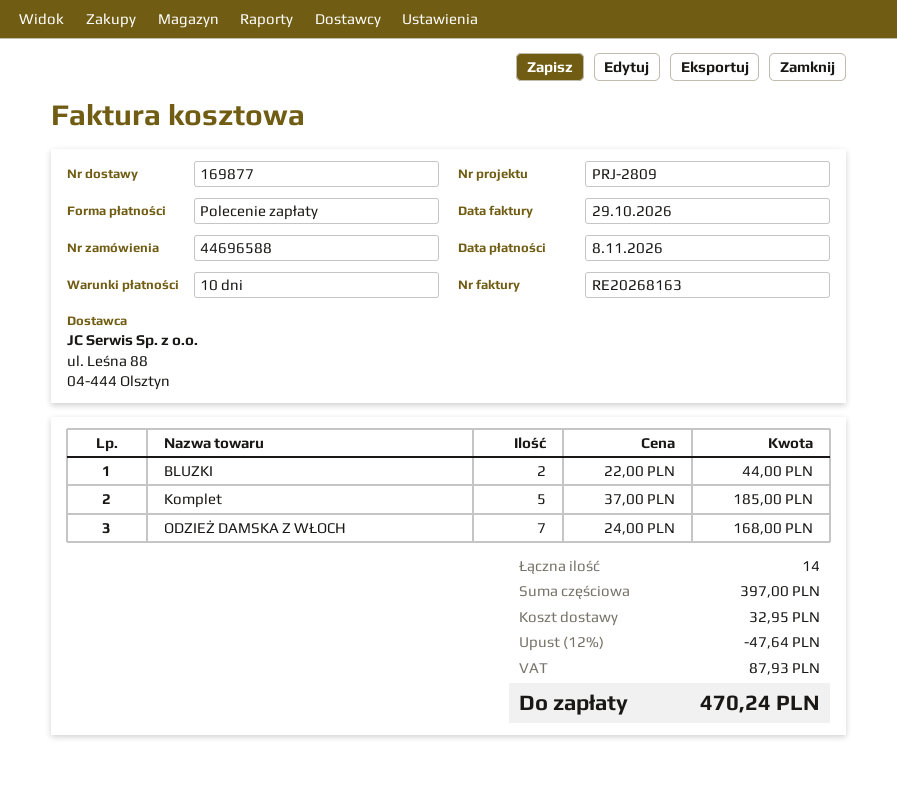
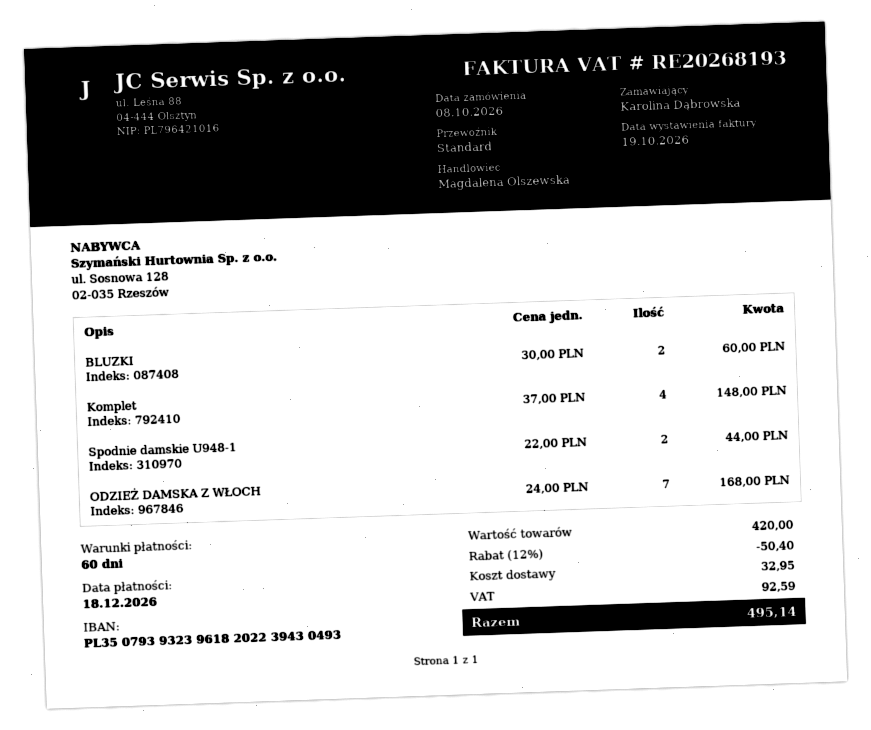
invoice number: RE20268163 -> RE20268193
invoice date: 2026-10-29 -> 2026-10-19
payment terms: 10 days -> 60 days
due date: 2026-11-08 -> 2026-12-18
BLUZKI: 2 x 22.00 = 44.00 -> 2 x 30.00 = 60.00
Komplet: 5 x 37.00 = 185.00 -> 4 x 37.00 = 148.00
Spodnie damskie U948-1: none -> 2 x 22.00 = 44.00
subtotal: 397.00 -> 420.00
discount: 12% = 47.64 -> 12% = 50.40
tax: 87.93 -> 92.59
total: 470.24 -> 495.14

